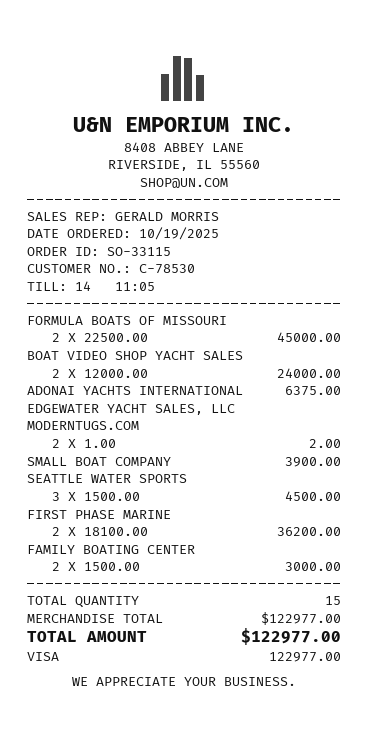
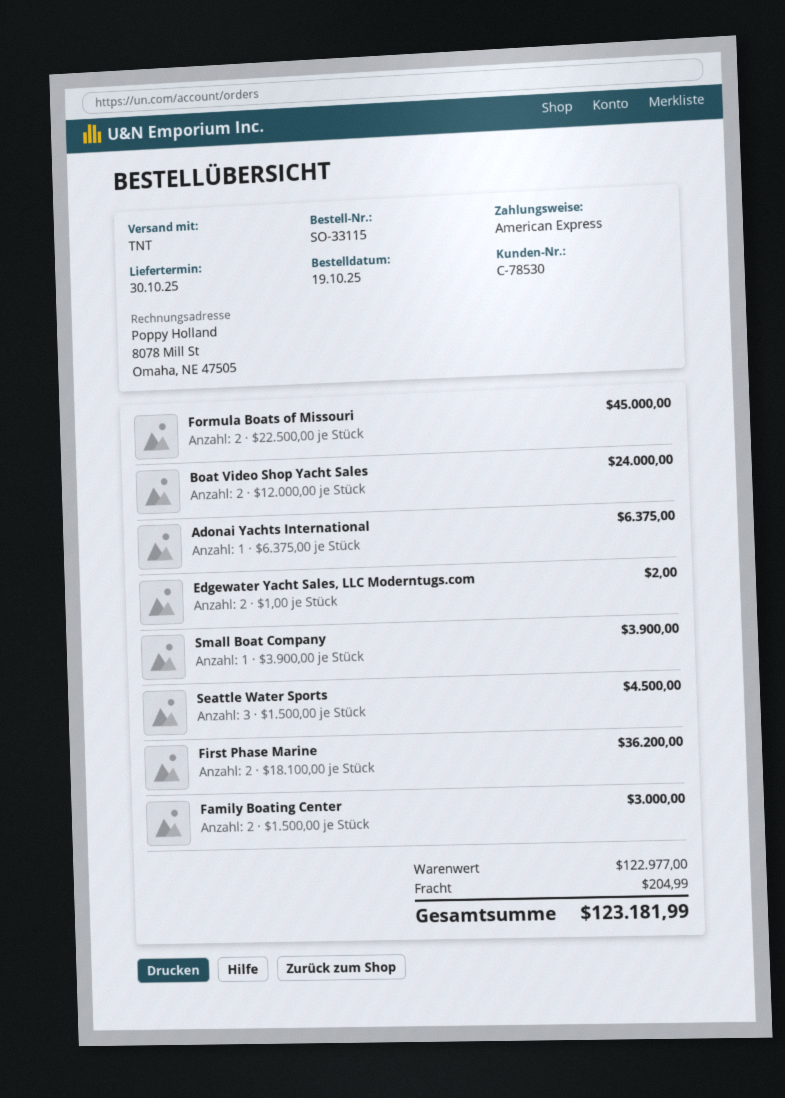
payment method: Visa -> American Express
shipping: none -> 204.99
total: 122977.00 -> 123181.99

